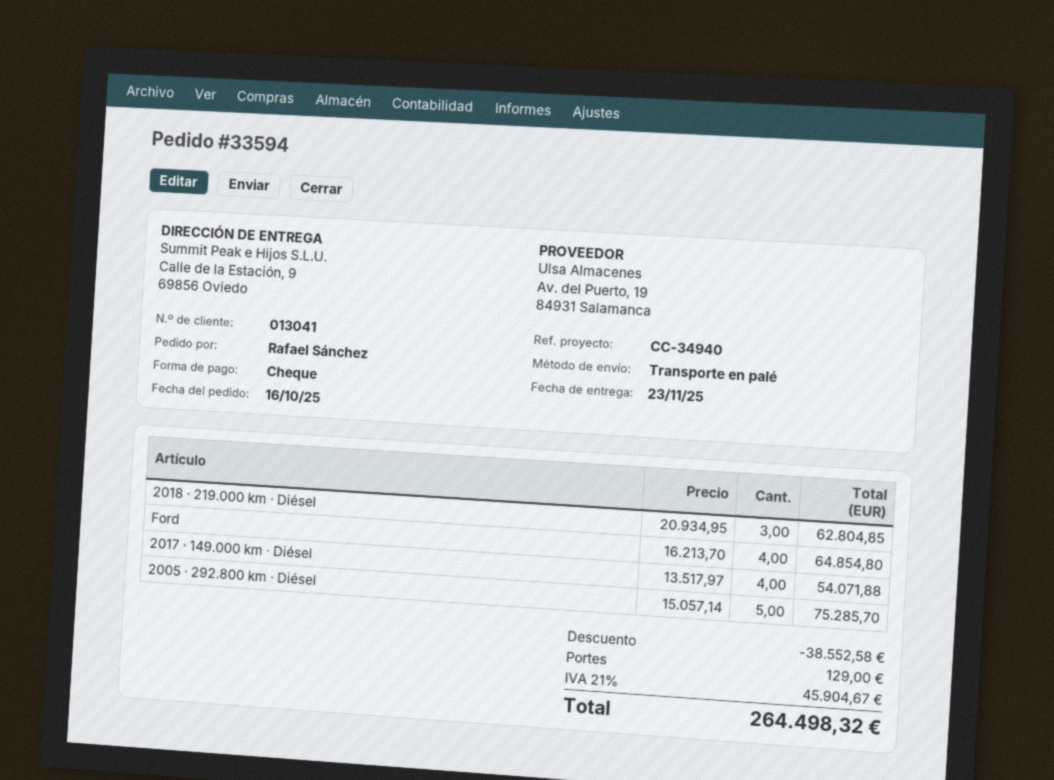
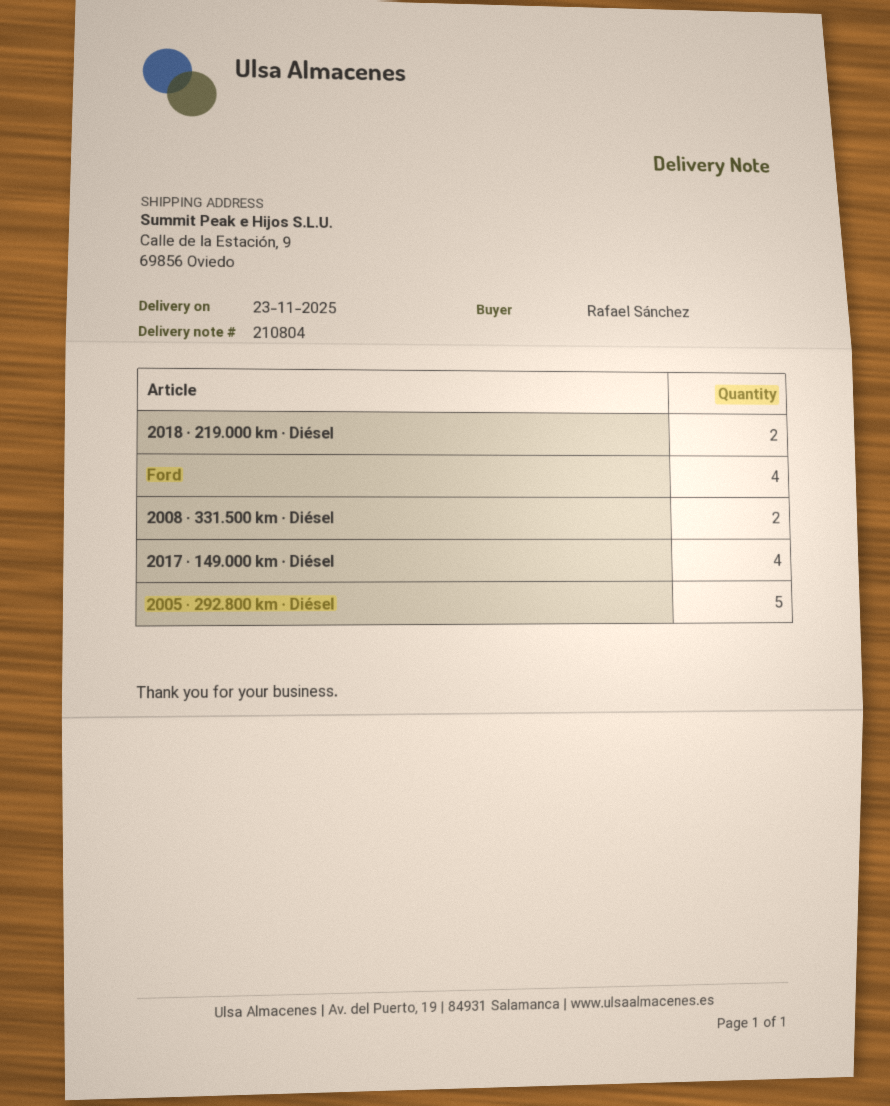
2018 · 219.000 km · Diésel: 3 -> 2
2008 · 331.500 km · Diésel: none -> 2

